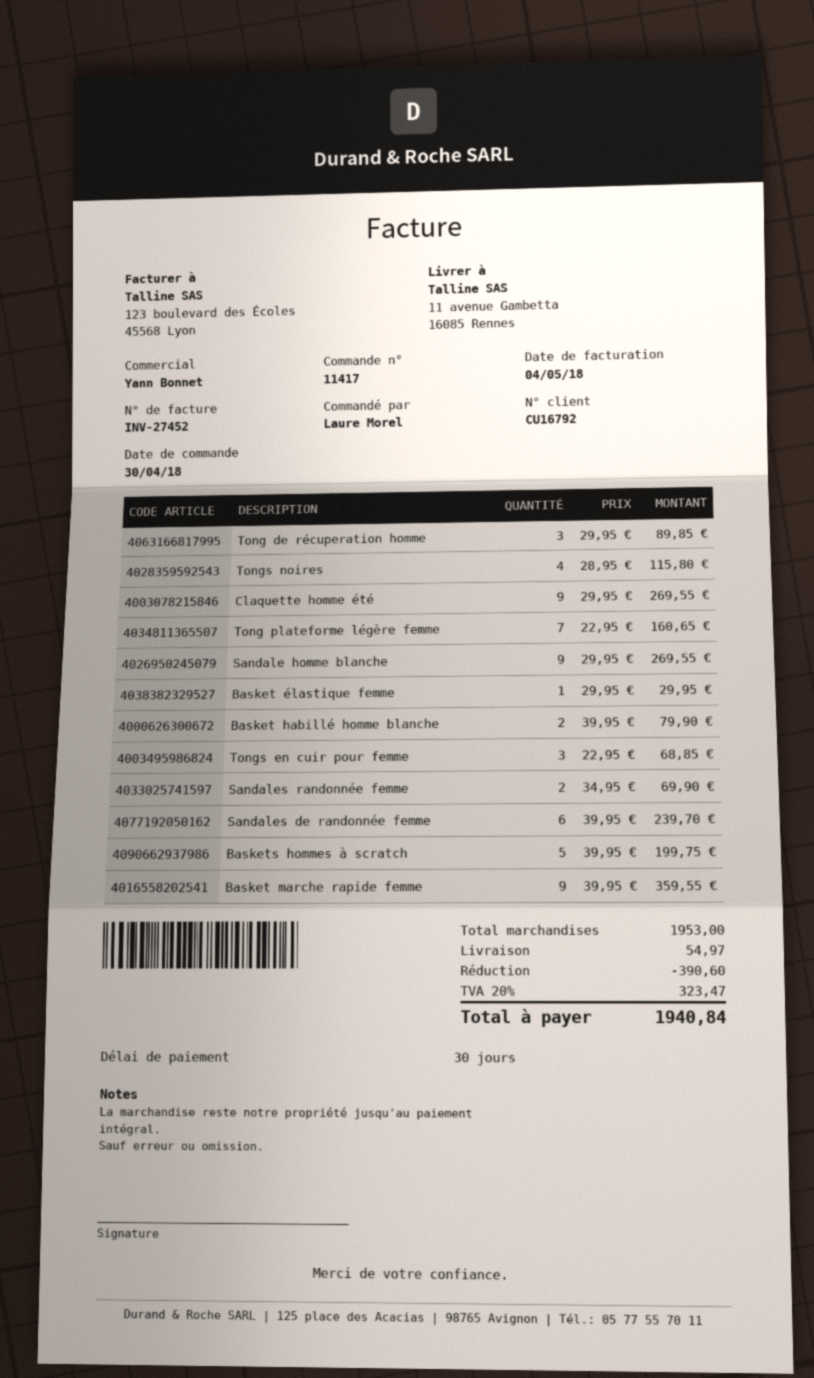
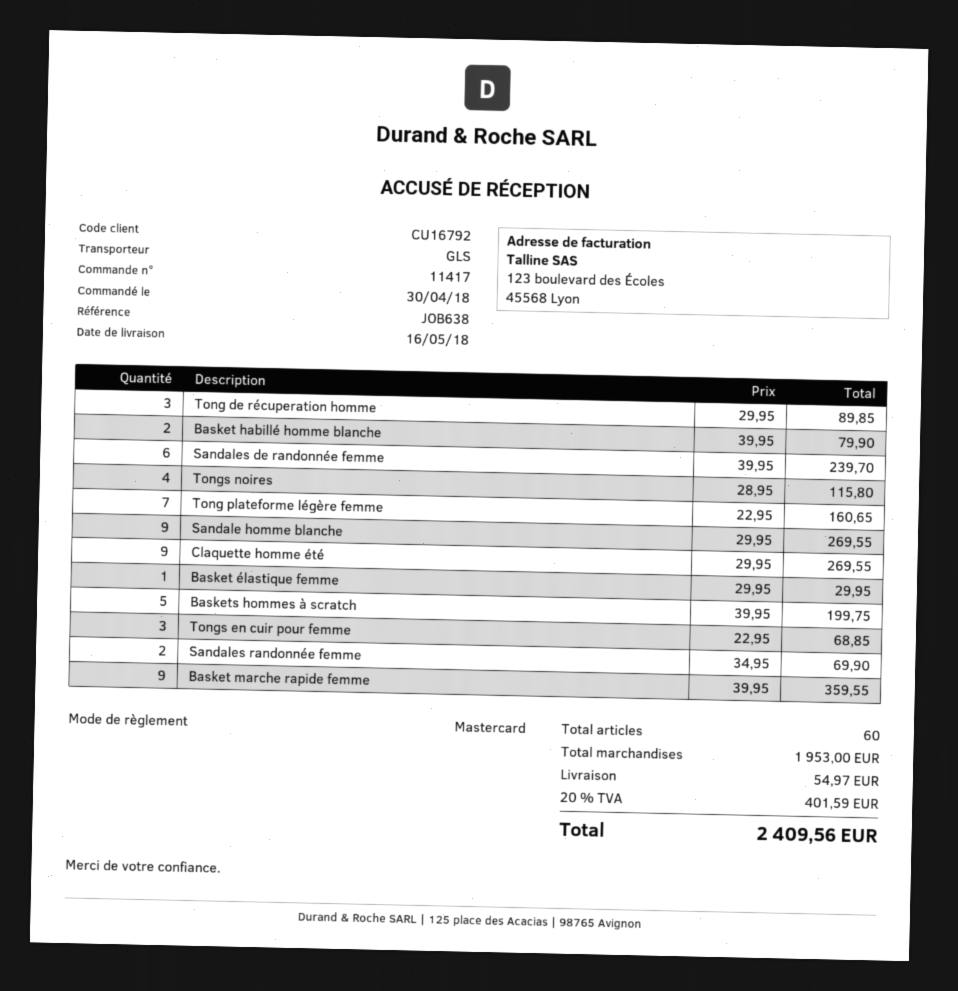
discount: 390.60 -> none
tax: 20% = 323.47 -> 20% = 401.59
total: 1940.84 -> 2409.56

